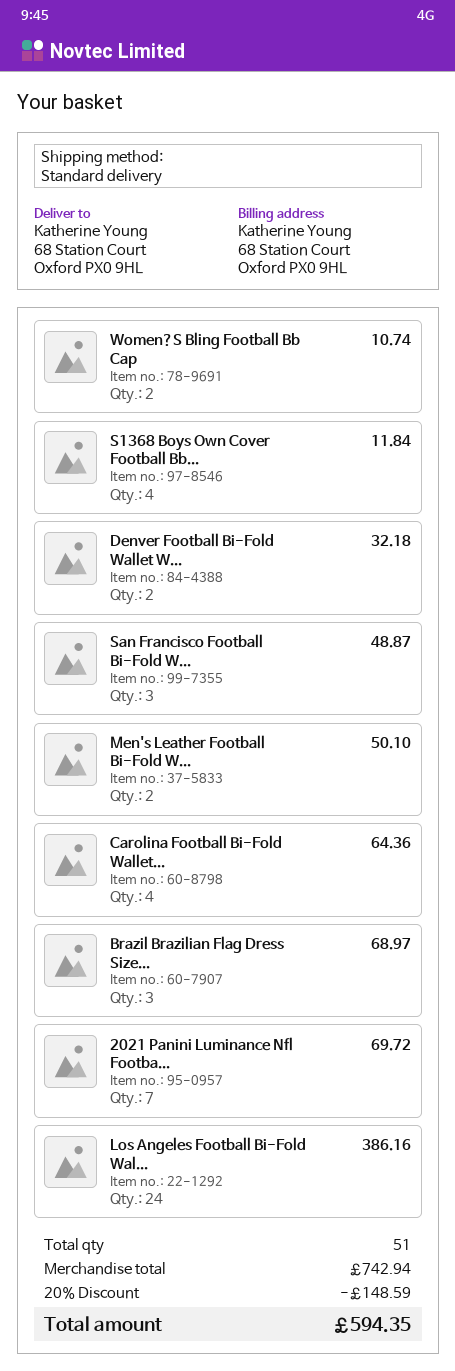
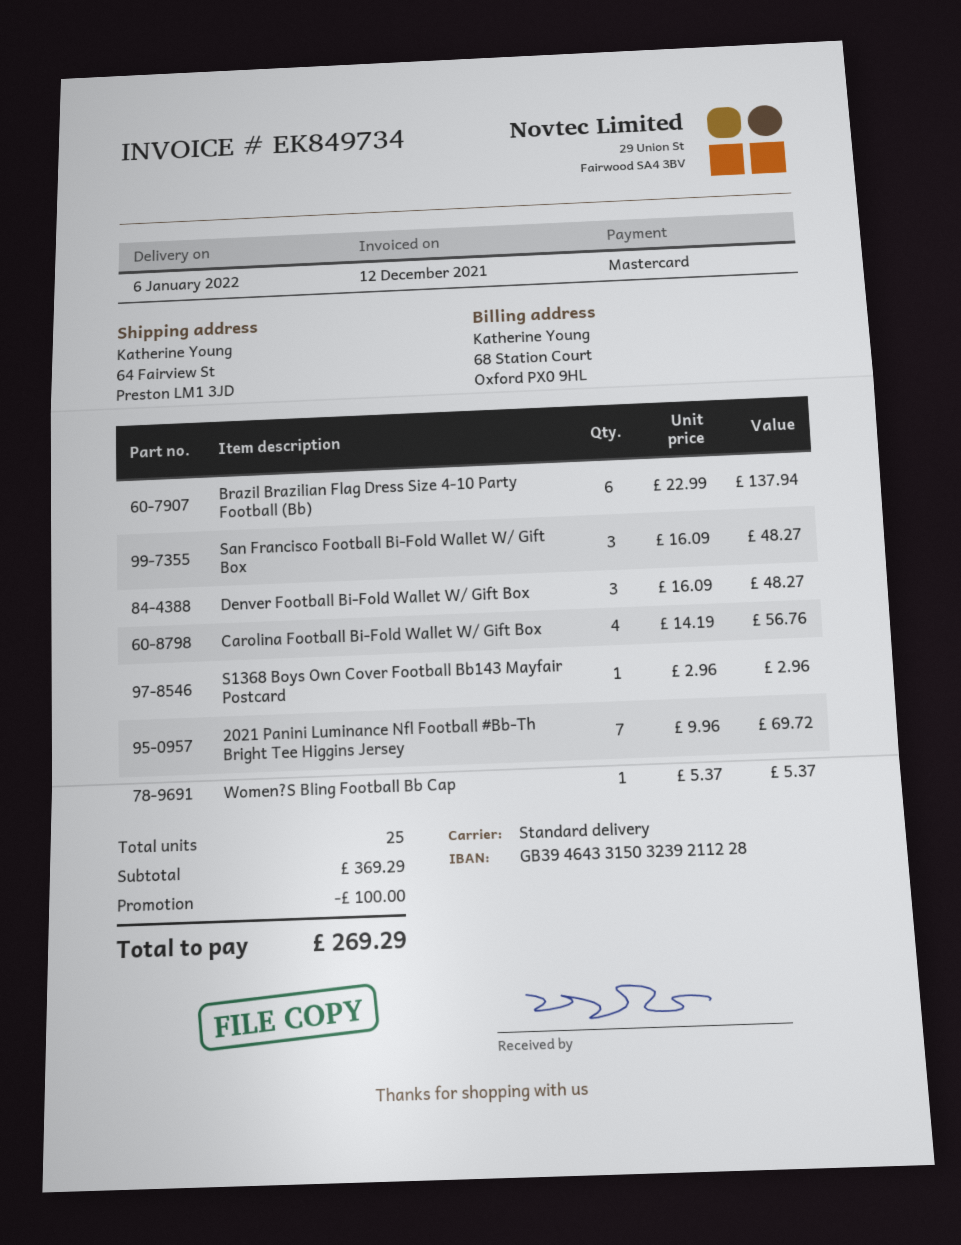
ship to: 68 Station Court, Oxford PX0 9HL -> 64 Fairview St, Preston LM1 3JD
Women?S Bling Football Bb Cap: 2 for 10.74 -> 1 for 5.37
S1368 Boys Own Cover Football Bb...: 4 for 11.84 -> 1 for 2.96
Denver Football Bi-Fold Wallet W...: 2 for 32.18 -> 3 for 48.27
San Francisco Football Bi-Fold W...: 3 for 48.87 -> 3 for 48.27
Men's Leather Football Bi-Fold W...: 2 for 50.10 -> none
Carolina Football Bi-Fold Wallet...: 4 for 64.36 -> 4 for 56.76
Brazil Brazilian Flag Dress Size...: 3 for 68.97 -> 6 for 137.94
Los Angeles Football Bi-Fold Wal...: 24 for 386.16 -> none
total quantity: 51 -> 25
subtotal: 742.94 -> 369.29
discount: 148.59 -> 100.00
total: 594.35 -> 269.29

